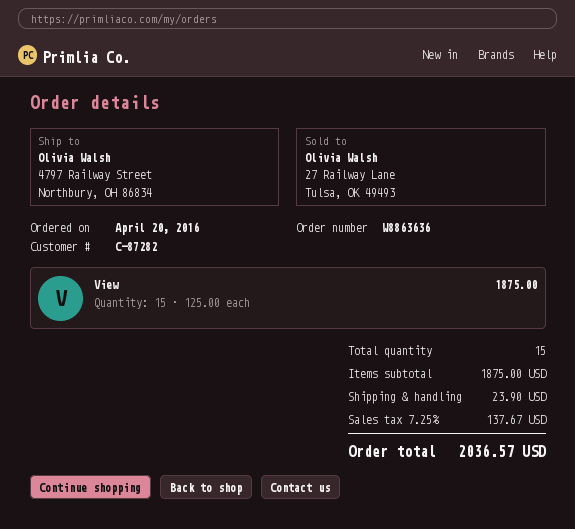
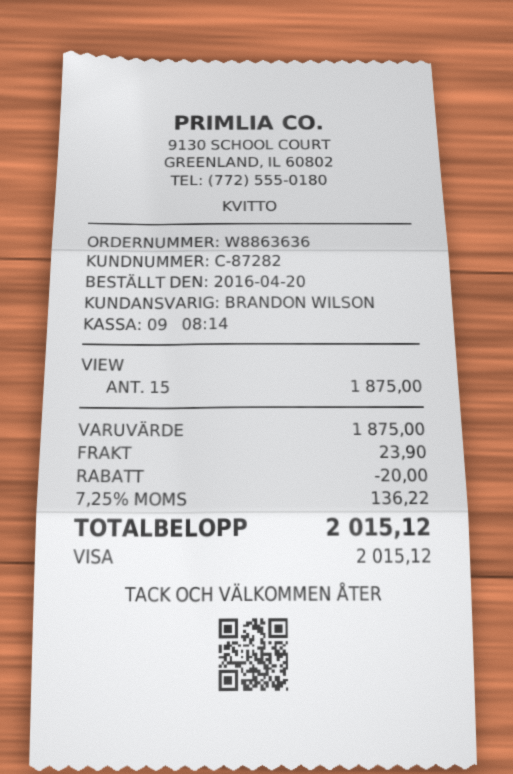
discount: none -> 20.00
tax: 7.25% = 137.67 -> 7.25% = 136.22
total: 2036.57 -> 2015.12

